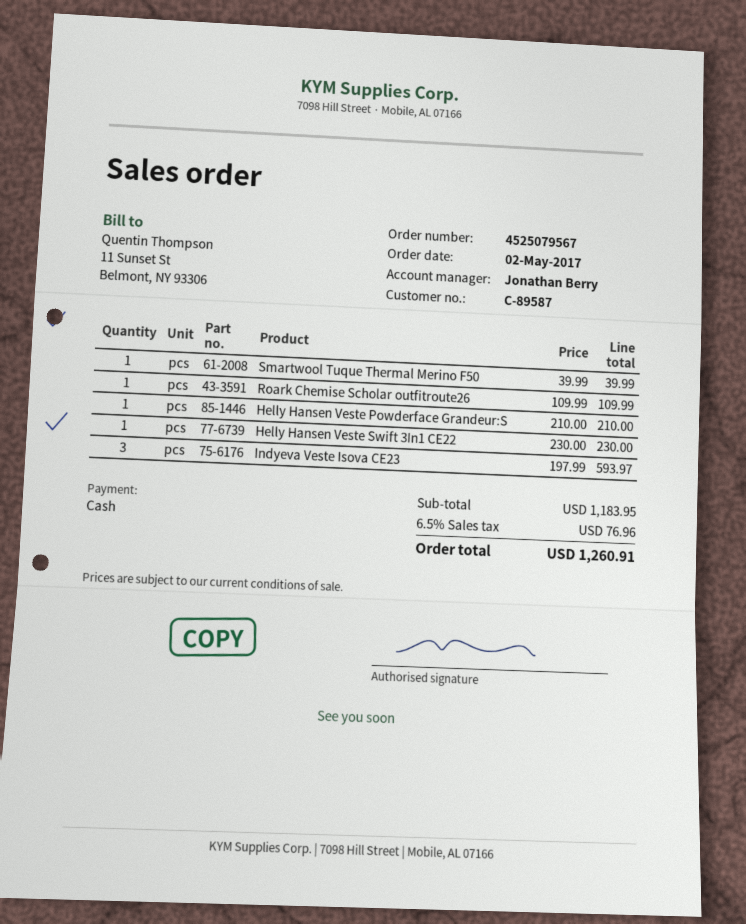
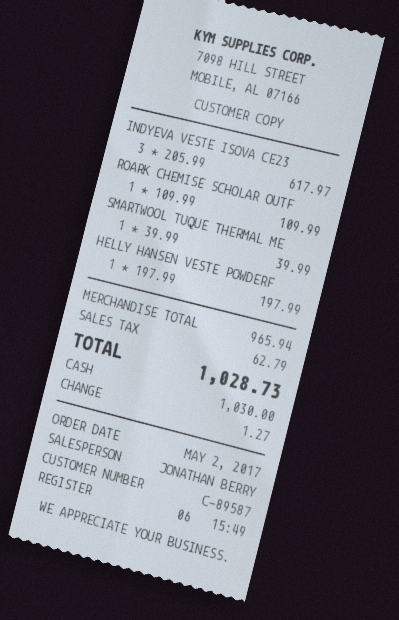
Helly Hansen Veste Powderface Grandeur:S: 1 x 210.00 = 210.00 -> 1 x 197.99 = 197.99
Helly Hansen Veste Swift 3In1 CE22: 1 x 230.00 = 230.00 -> none
Indyeva Veste Isova CE23: 3 x 197.99 = 593.97 -> 3 x 205.99 = 617.97
subtotal: 1183.95 -> 965.94
tax: 76.96 -> 62.79
total: 1260.91 -> 1028.73

